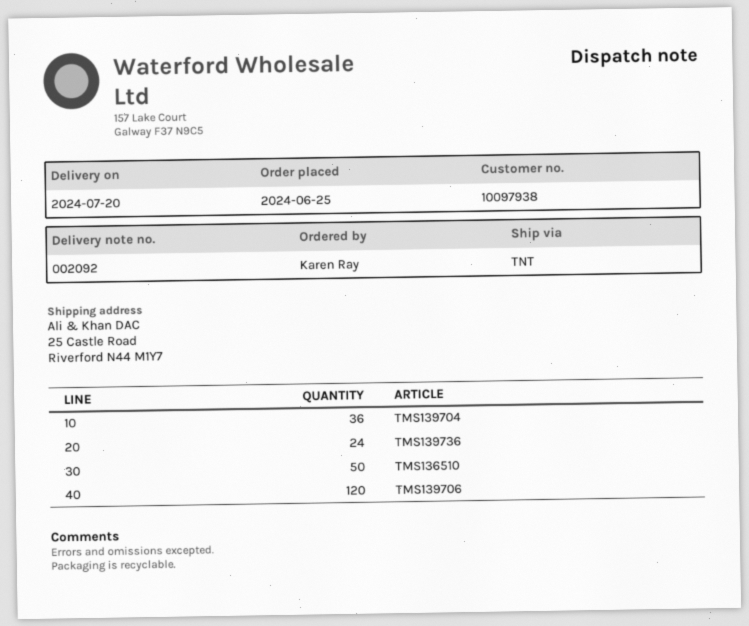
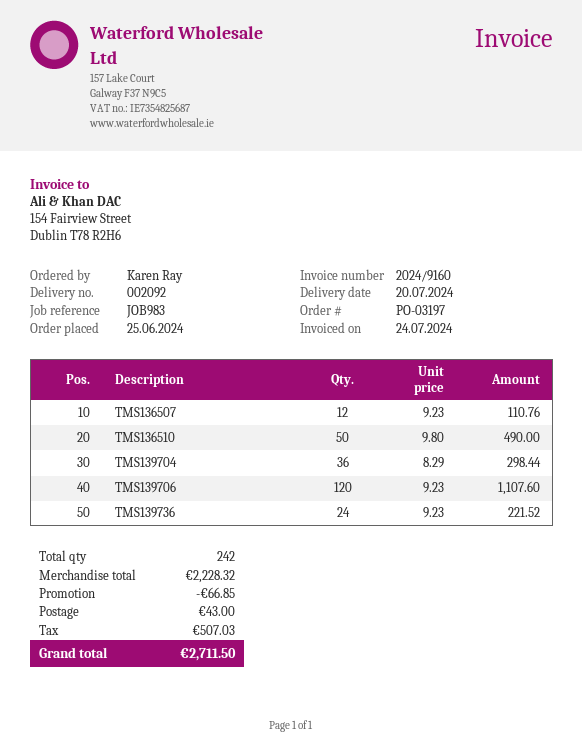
TMS136507: none -> 12

